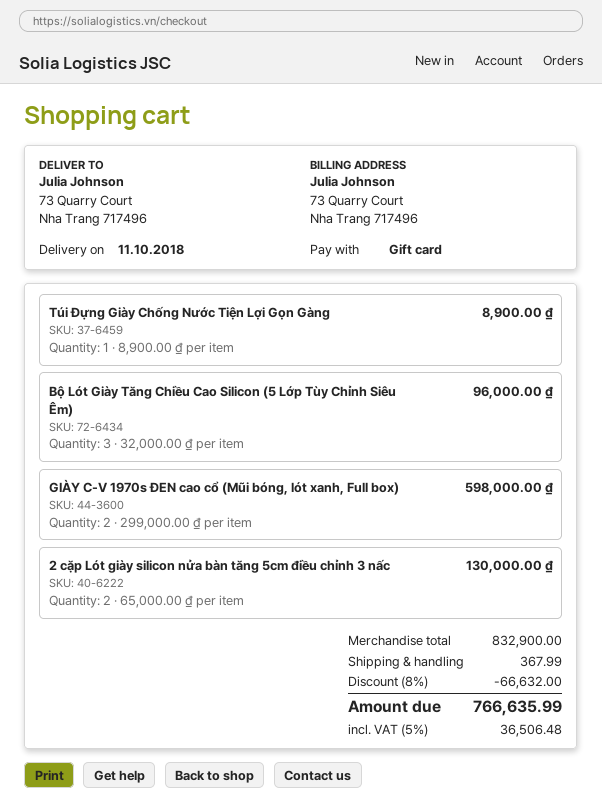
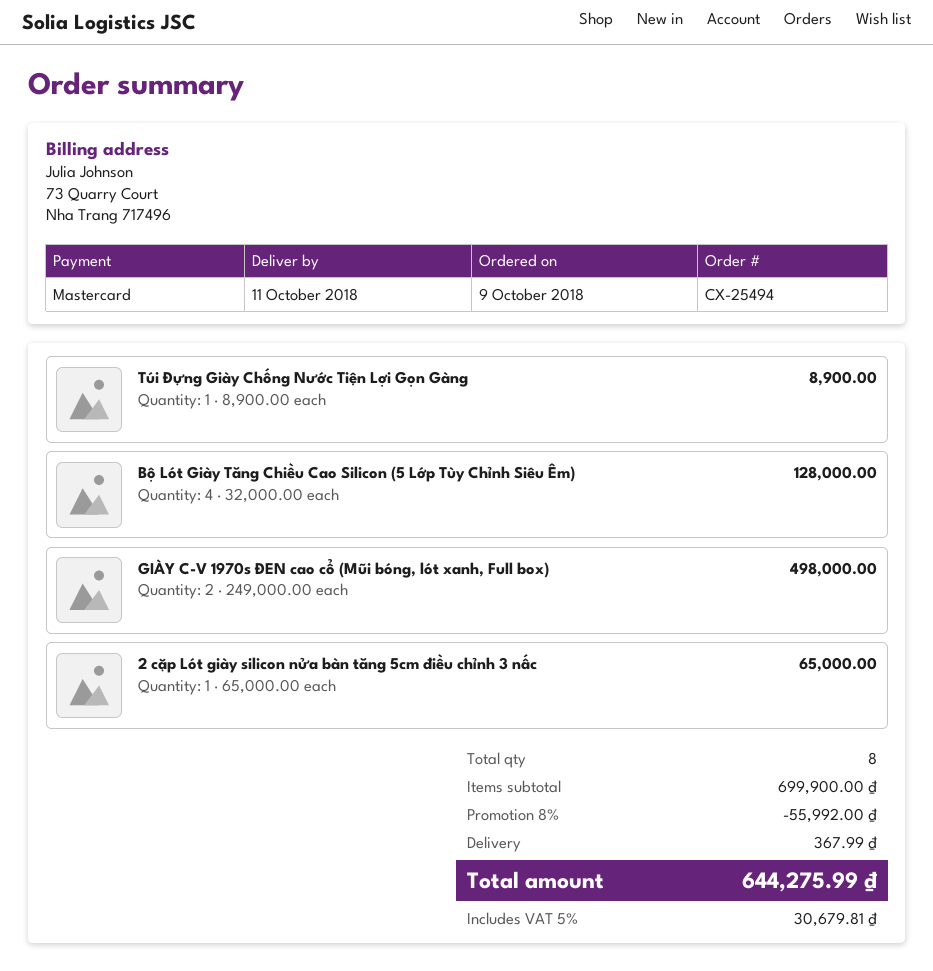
payment method: gift card -> Mastercard
Bộ Lót Giày Tăng Chiều Cao Silicon (5 Lớp Tùy Chỉnh Siêu Êm): 3 x 32000.00 = 96000.00 -> 4 x 32000.00 = 128000.00
GIÀY C-V 1970s ĐEN cao cổ (Mũi bóng, lót xanh, Full box): 2 x 299000.00 = 598000.00 -> 2 x 249000.00 = 498000.00
2 cặp Lót giày silicon nửa bàn tăng 5cm điều chỉnh 3 nấc: 2 x 65000.00 = 130000.00 -> 1 x 65000.00 = 65000.00
subtotal: 832900.00 -> 699900.00
discount: 8% = 66632.00 -> 8% = 55992.00
tax: 5% = 36506.48 -> 5% = 30679.81
total: 766635.99 -> 644275.99

